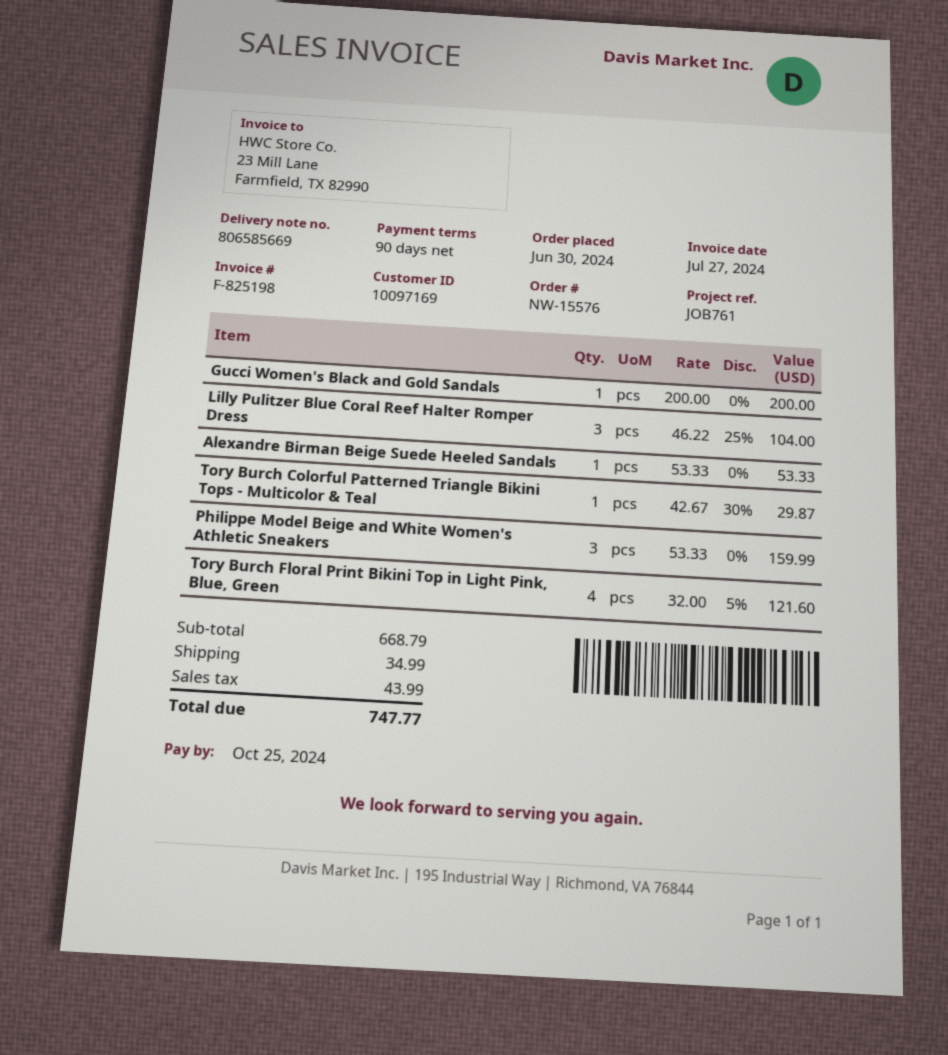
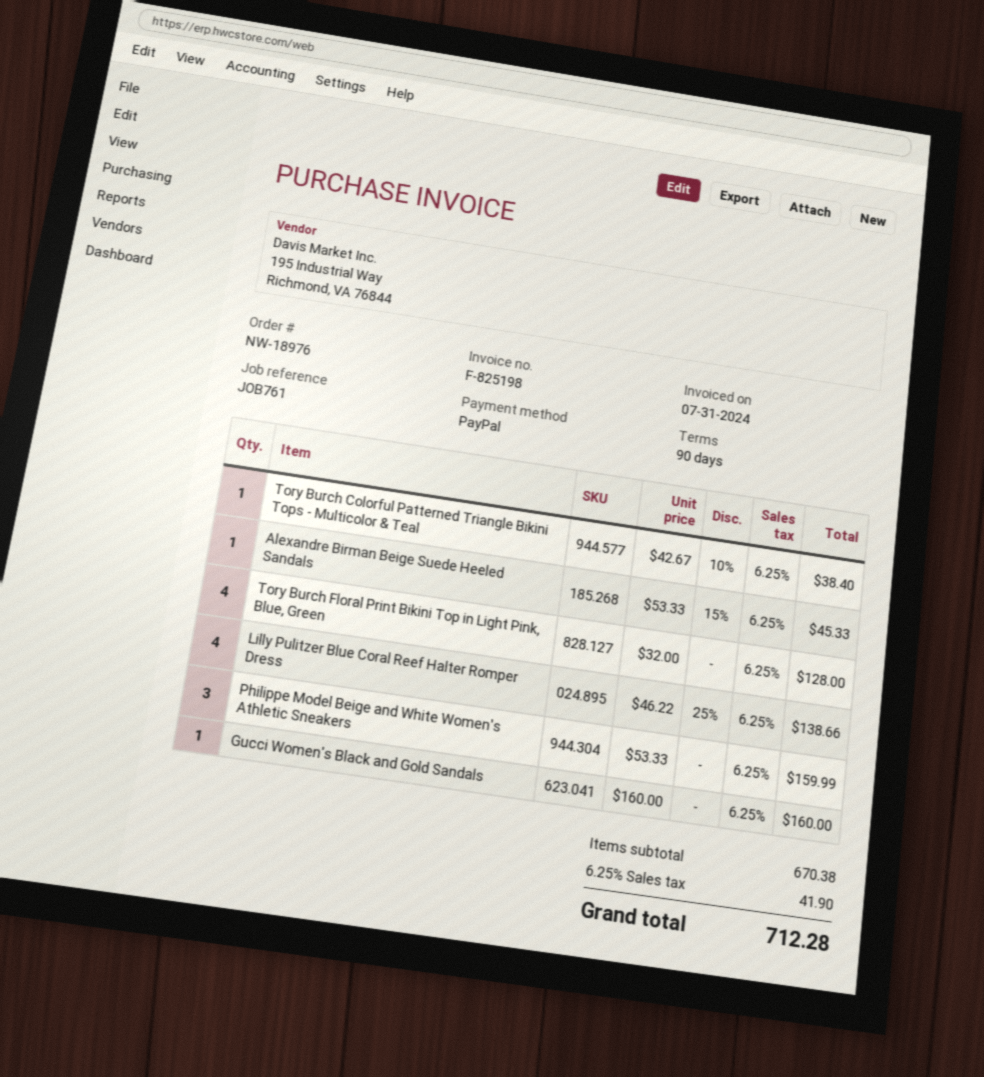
order number: NW-15576 -> NW-18976
invoice date: 2024-07-27 -> 2024-07-31
Gucci Women's Black and Gold Sandals: 1 x 200.00 = 200.00 -> 1 x 160.00 = 160.00
Lilly Pulitzer Blue Coral Reef Halter Romper Dress: 3 x 46.22 - 25% = 104.00 -> 4 x 46.22 - 25% = 138.66
Alexandre Birman Beige Suede Heeled Sandals: 1 x 53.33 = 53.33 -> 1 x 53.33 - 15% = 45.33
Tory Burch Colorful Patterned Triangle Bikini Tops - Multicolor & Teal: 1 x 42.67 - 30% = 29.87 -> 1 x 42.67 - 10% = 38.40
Tory Burch Floral Print Bikini Top in Light Pink, Blue, Green: 4 x 32.00 - 5% = 121.60 -> 4 x 32.00 = 128.00
subtotal: 668.79 -> 670.38
shipping: 34.99 -> none
tax: 43.99 -> 41.90
total: 747.77 -> 712.28

